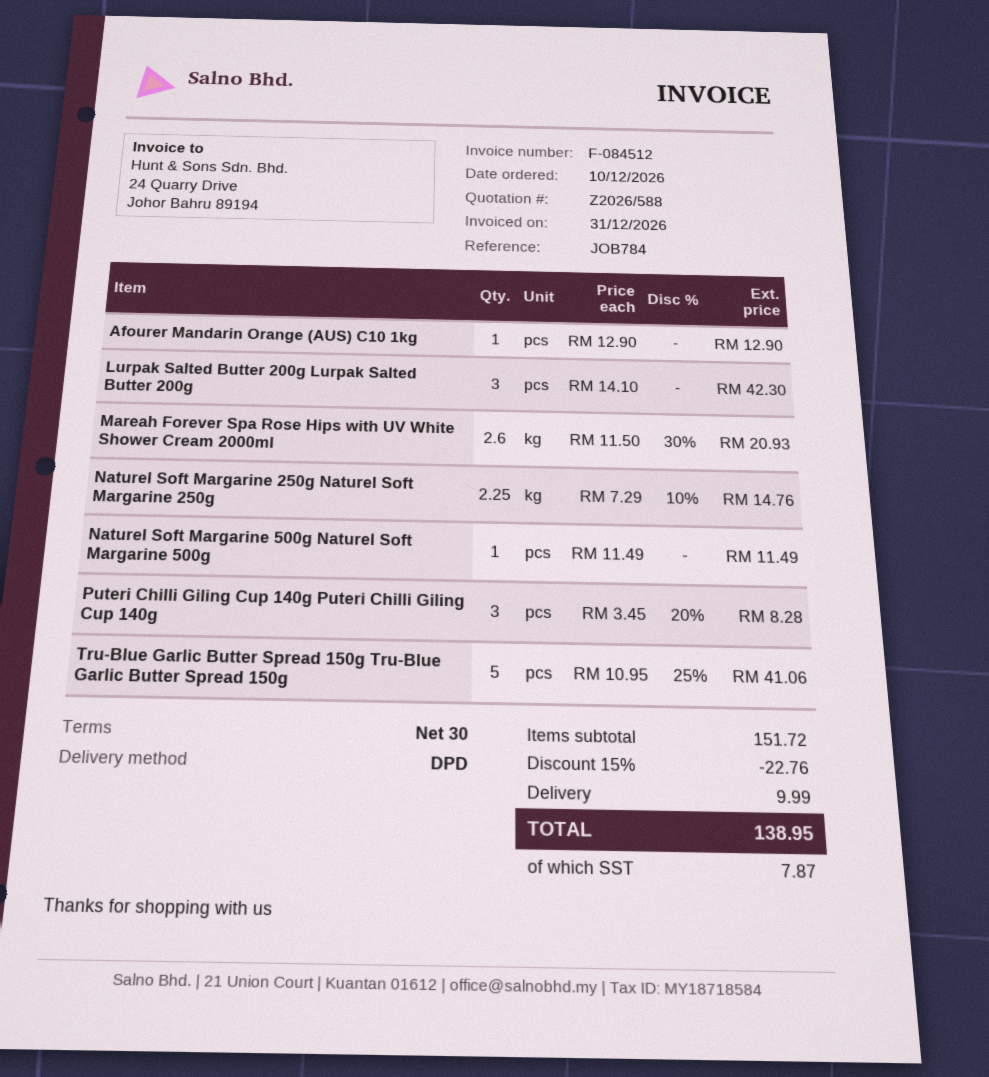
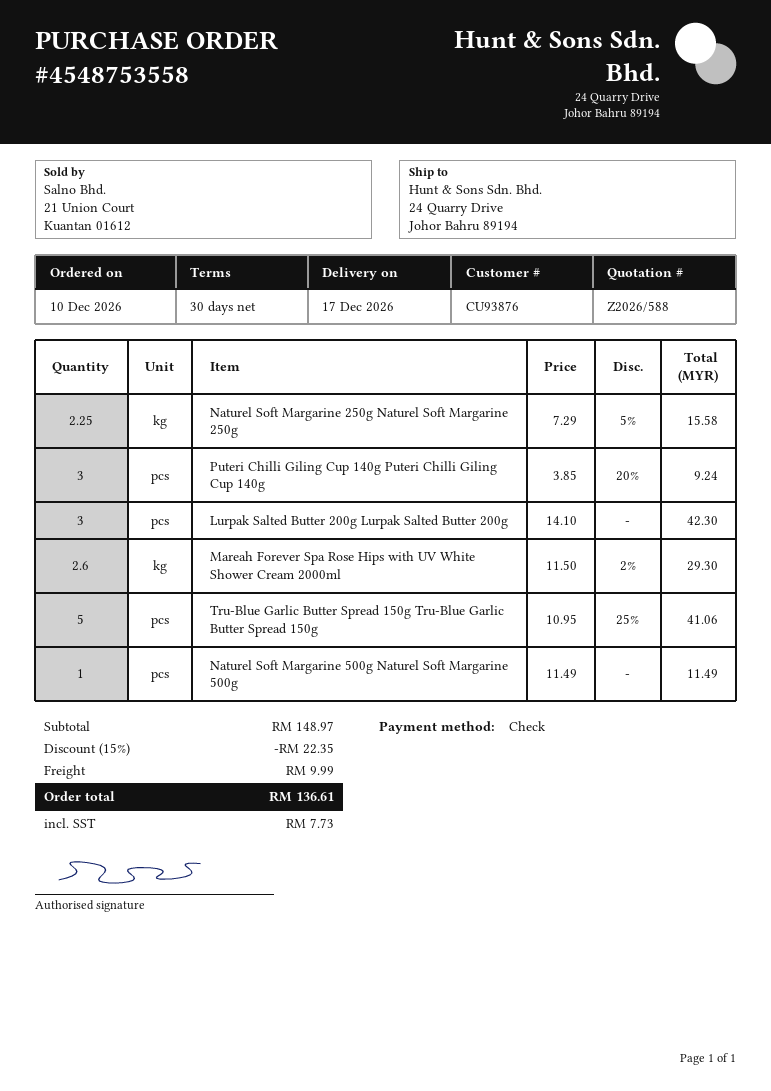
Afourer Mandarin Orange (AUS) C10 1kg: 1 x 12.90 = 12.90 -> none
Mareah Forever Spa Rose Hips with UV White Shower Cream 2000ml: 2.6 x 11.50 - 30% = 20.93 -> 2.6 x 11.50 - 2% = 29.30
Naturel Soft Margarine 250g Naturel Soft Margarine 250g: 2.25 x 7.29 - 10% = 14.76 -> 2.25 x 7.29 - 5% = 15.58
Puteri Chilli Giling Cup 140g Puteri Chilli Giling Cup 140g: 3 x 3.45 - 20% = 8.28 -> 3 x 3.85 - 20% = 9.24
subtotal: 151.72 -> 148.97
discount: 15% = 22.76 -> 15% = 22.35
tax: 7.87 -> 7.73
total: 138.95 -> 136.61

